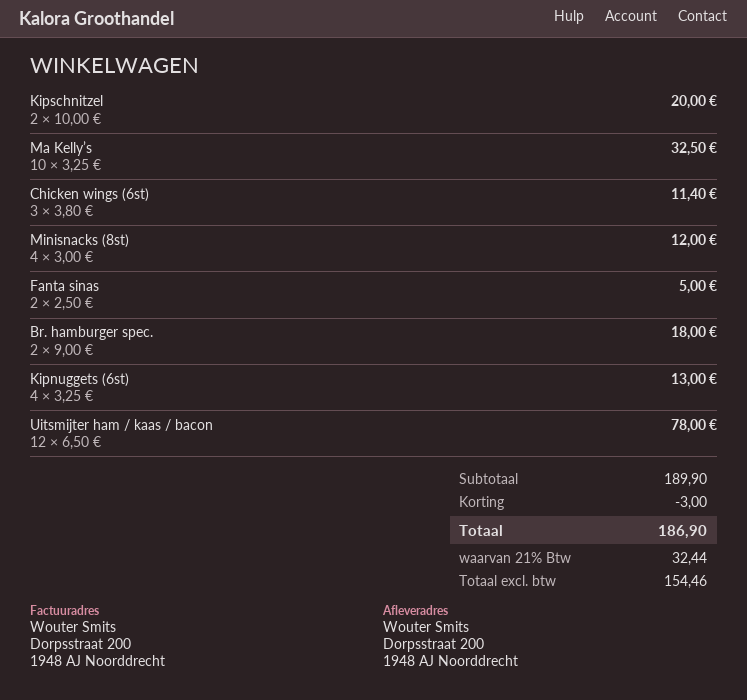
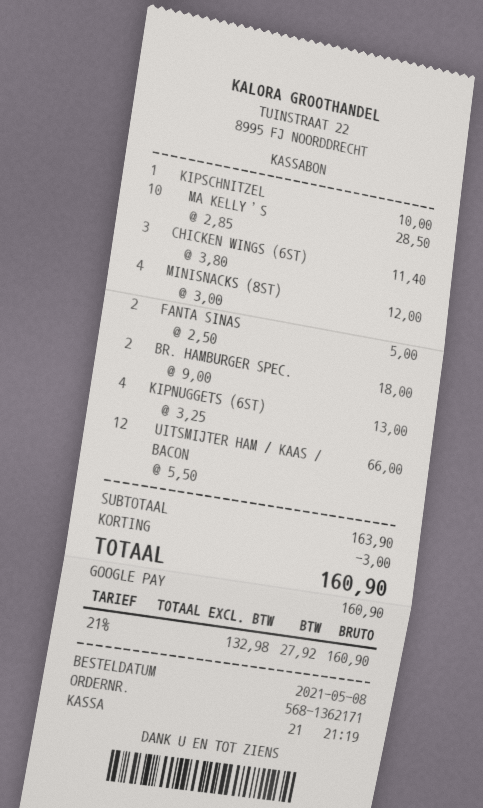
Kipschnitzel: 2 x 10.00 = 20.00 -> 1 x 10.00 = 10.00
Ma Kelly’s: 10 x 3.25 = 32.50 -> 10 x 2.85 = 28.50
Uitsmijter ham / kaas / bacon: 12 x 6.50 = 78.00 -> 12 x 5.50 = 66.00
subtotal: 189.90 -> 163.90
net: 154.46 -> 132.98
tax: 21% = 32.44 -> 21% = 27.92
total: 186.90 -> 160.90

